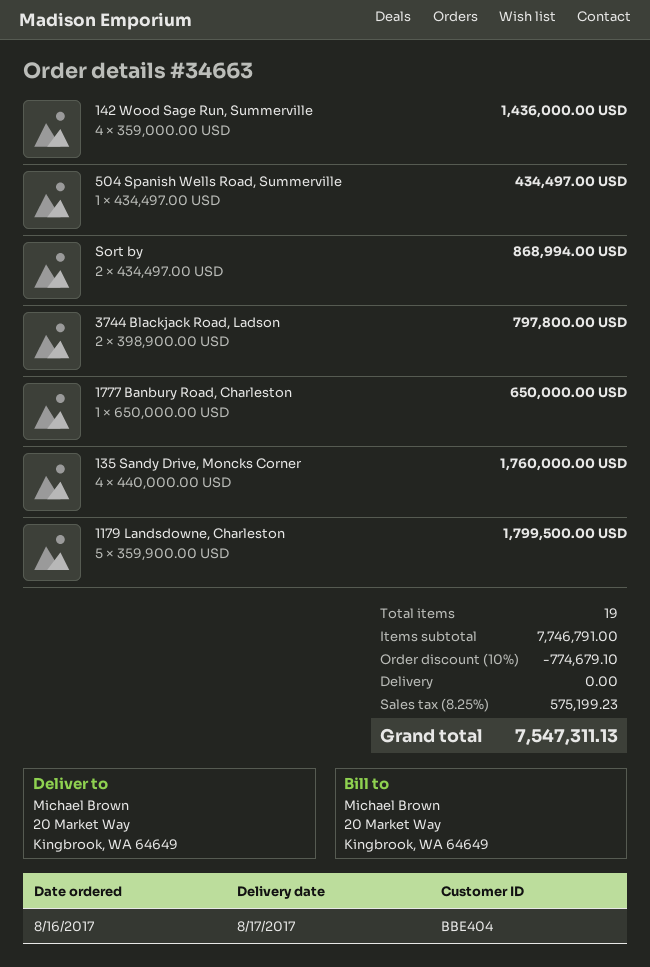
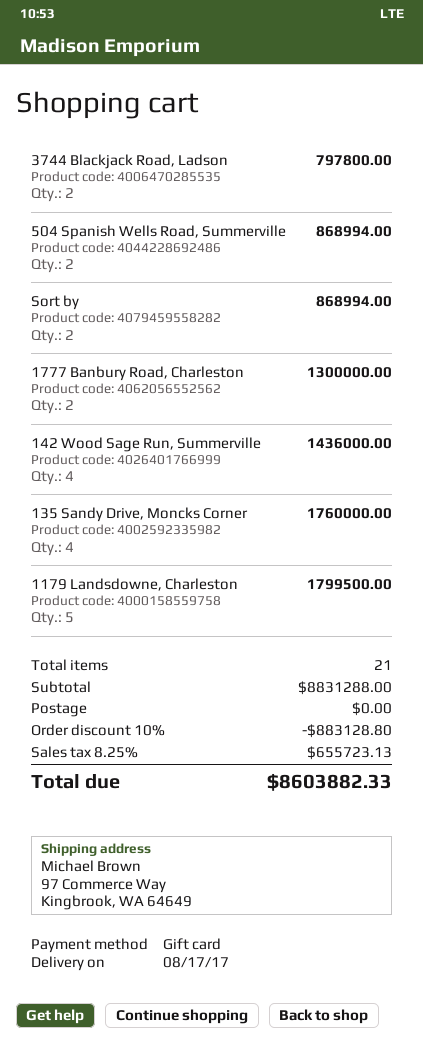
ship to: 20 Market Way, Kingbrook, WA 64649 -> 97 Commerce Way, Kingbrook, WA 64649
504 Spanish Wells Road, Summerville: 1 for 434497.00 -> 2 for 868994.00
1777 Banbury Road, Charleston: 1 for 650000.00 -> 2 for 1300000.00
total quantity: 19 -> 21
subtotal: 7746791.00 -> 8831288.00
discount: 10% = 774679.10 -> 10% = 883128.80
tax: 8.25% = 575199.23 -> 8.25% = 655723.13
total: 7547311.13 -> 8603882.33

